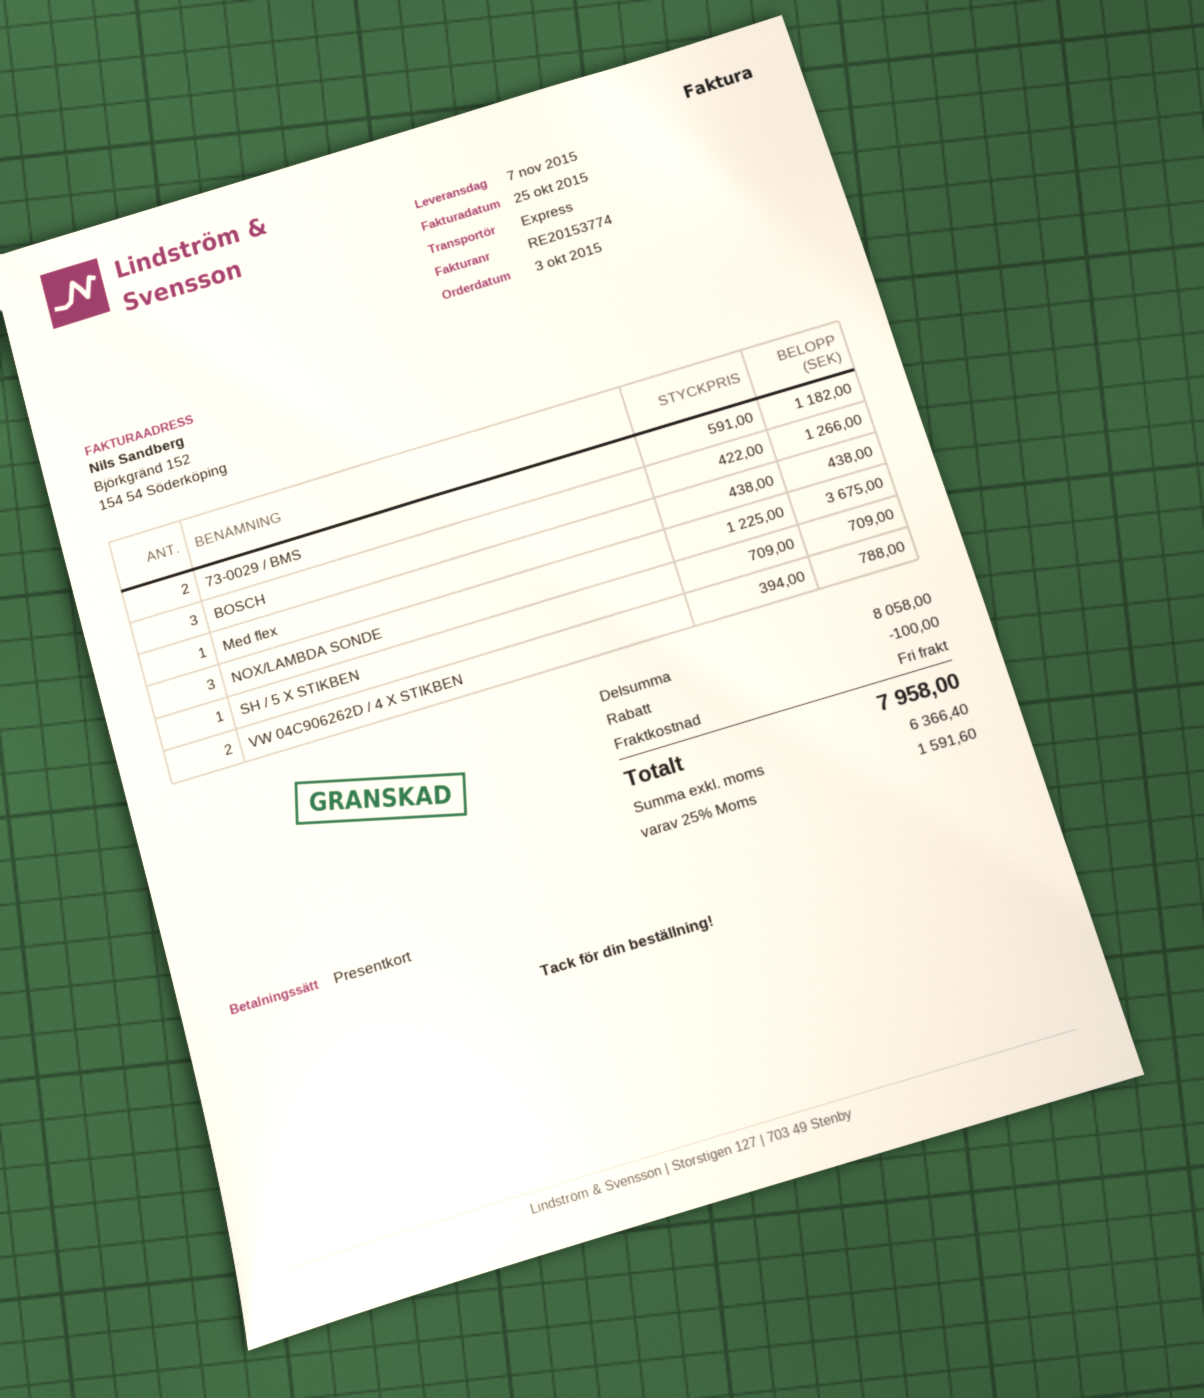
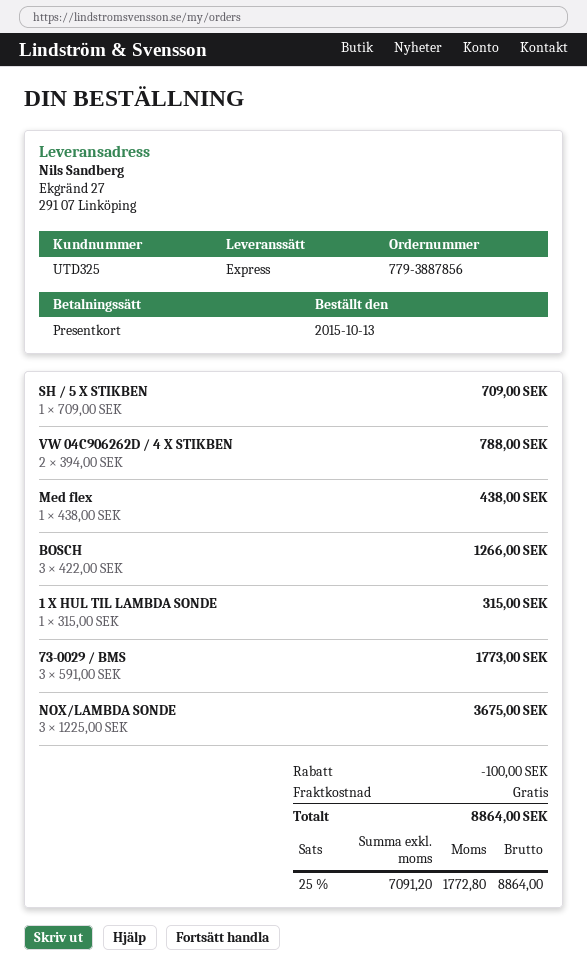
order date: 2015-10-03 -> 2015-10-13
73-0029 / BMS: 2 x 591.00 = 1182.00 -> 3 x 591.00 = 1773.00
1 X HUL TIL LAMBDA SONDE: none -> 1 x 315.00 = 315.00
net: 6366.40 -> 7091.20
tax: 25% = 1591.60 -> 25% = 1772.80
total: 7958.00 -> 8864.00

